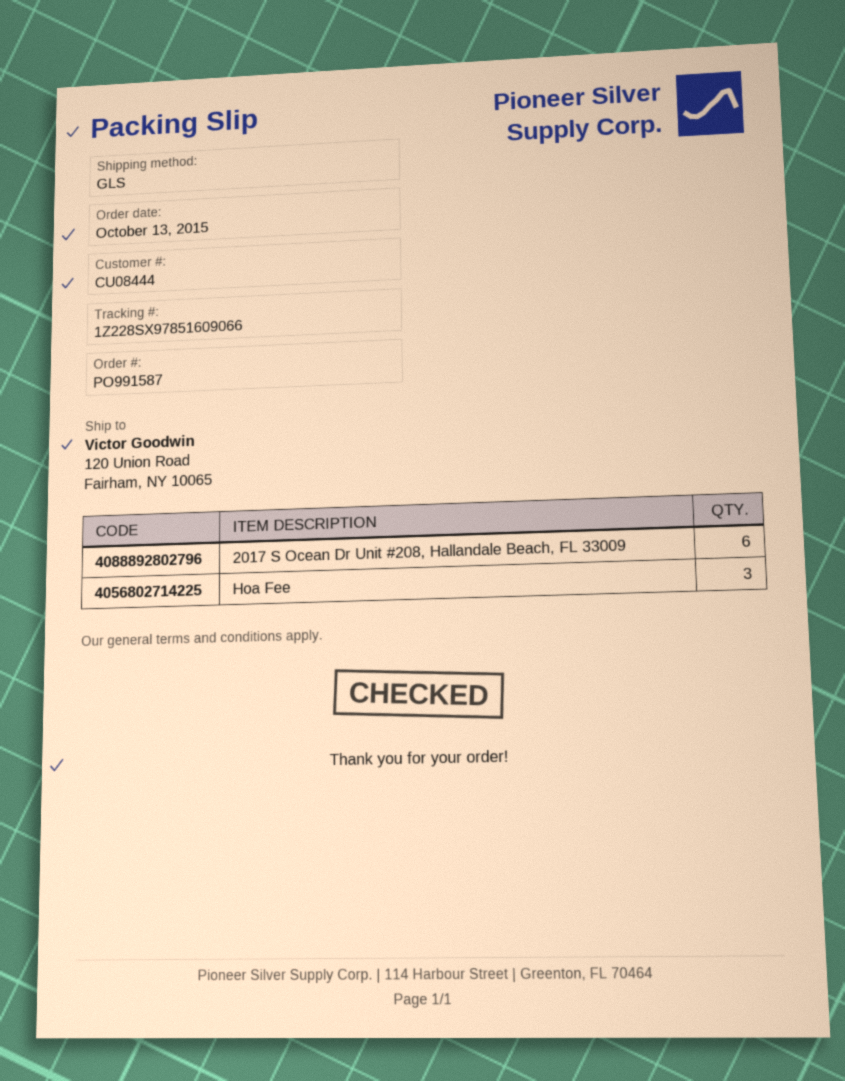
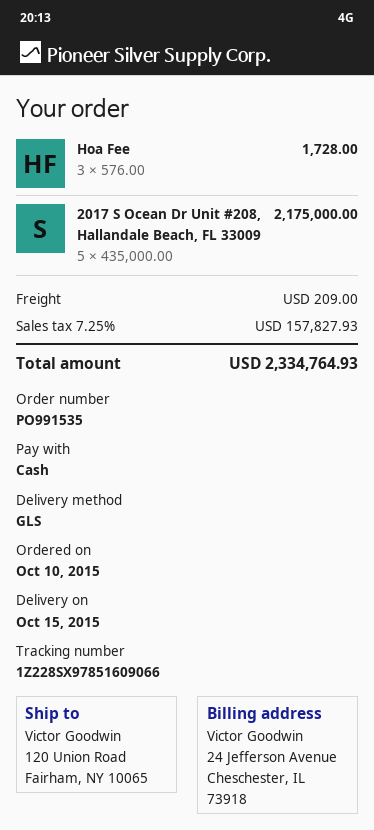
order number: PO991587 -> PO991535
order date: 2015-10-13 -> 2015-10-10
2017 S Ocean Dr Unit #208, Hallandale Beach, FL 33009: 6 -> 5

